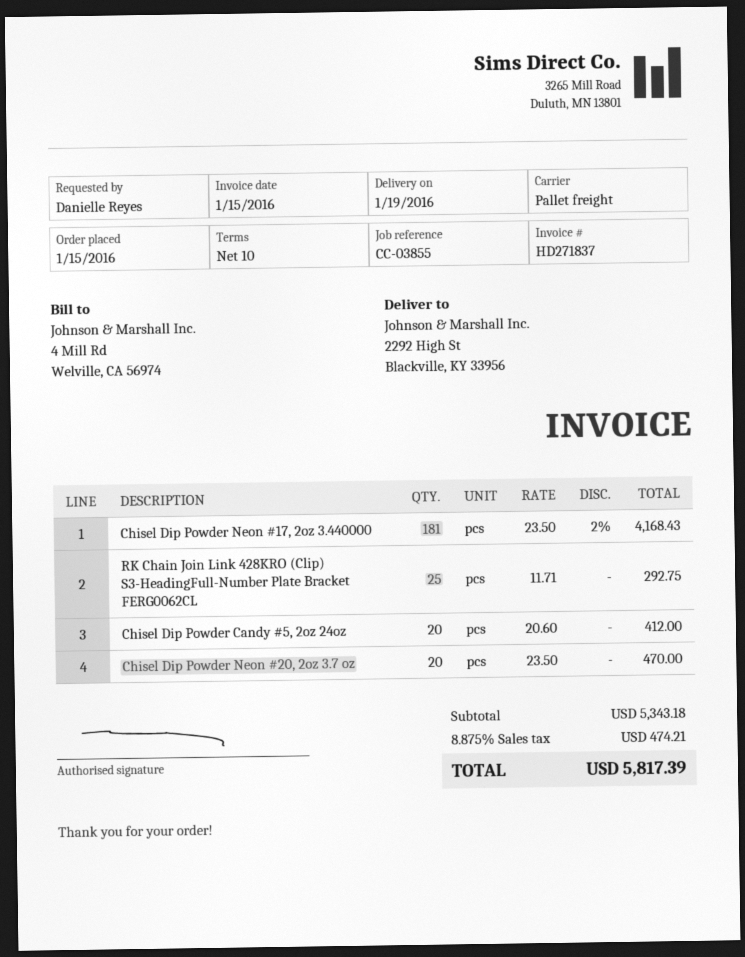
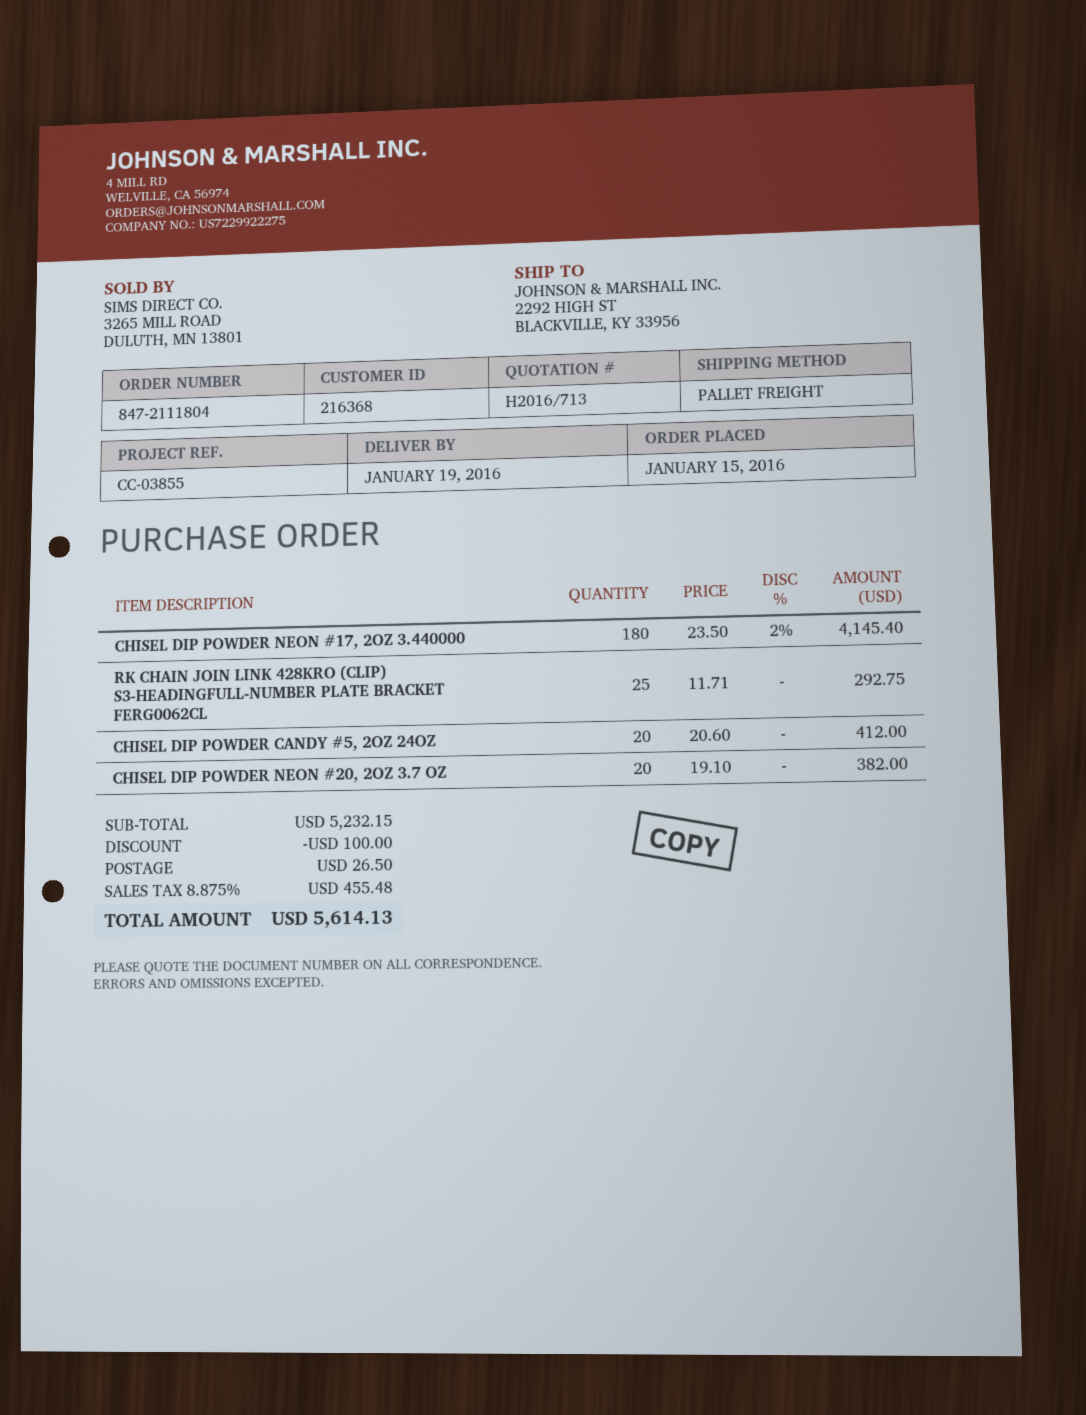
Chisel Dip Powder Neon #17, 2oz 3.440000: 181 x 23.50 - 2% = 4168.43 -> 180 x 23.50 - 2% = 4145.40
Chisel Dip Powder Neon #20, 2oz 3.7 oz: 20 x 23.50 = 470.00 -> 20 x 19.10 = 382.00
subtotal: 5343.18 -> 5232.15
discount: none -> 100.00
shipping: none -> 26.50
tax: 8.875% = 474.21 -> 8.875% = 455.48
total: 5817.39 -> 5614.13

